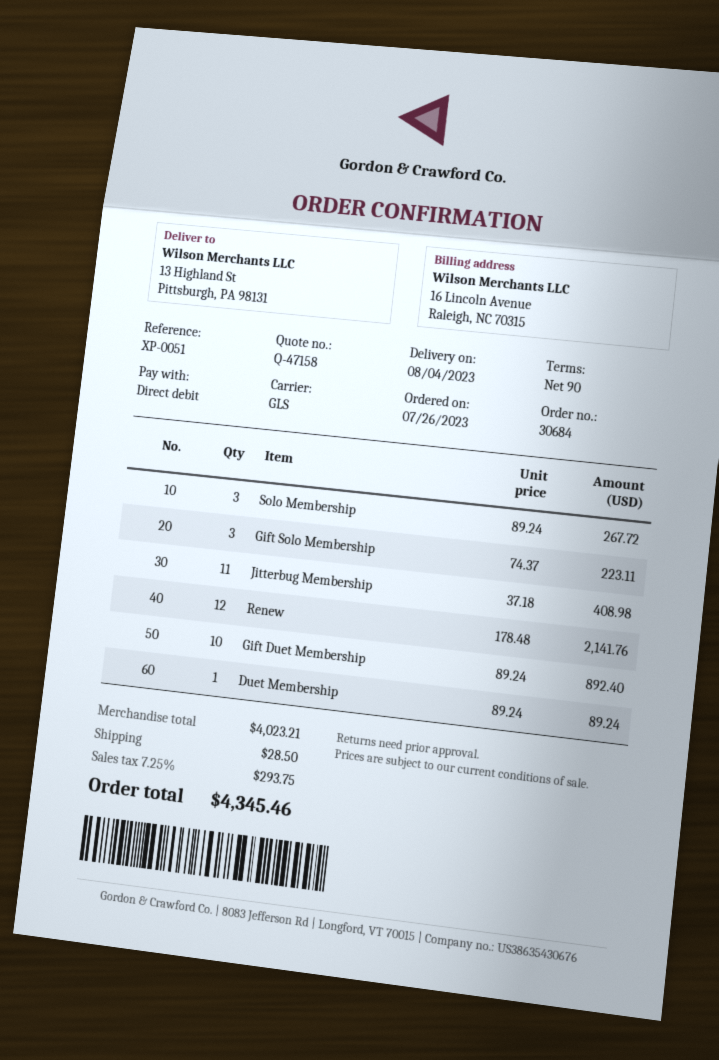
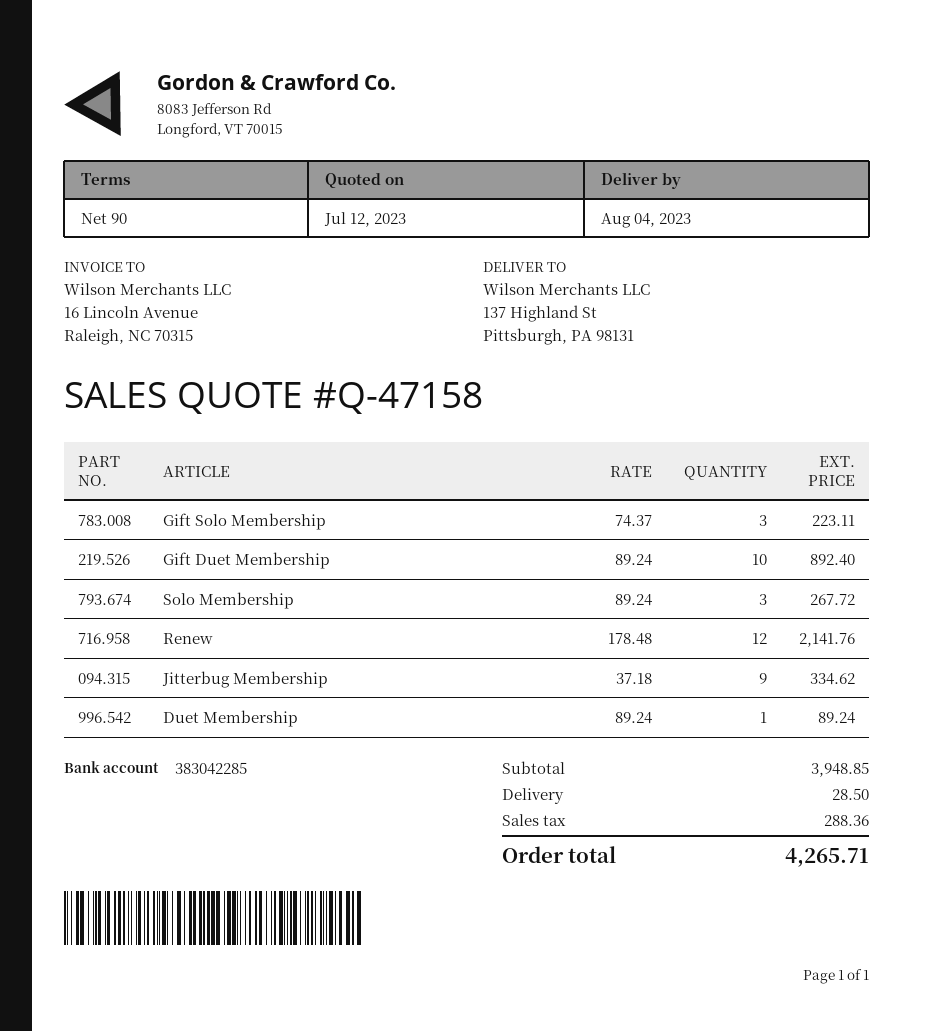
ship to: 13 Highland St, Pittsburgh, PA 98131 -> 137 Highland St, Pittsburgh, PA 98131
Jitterbug Membership: 11 x 37.18 = 408.98 -> 9 x 37.18 = 334.62
subtotal: 4023.21 -> 3948.85
tax: 293.75 -> 288.36
total: 4345.46 -> 4265.71

